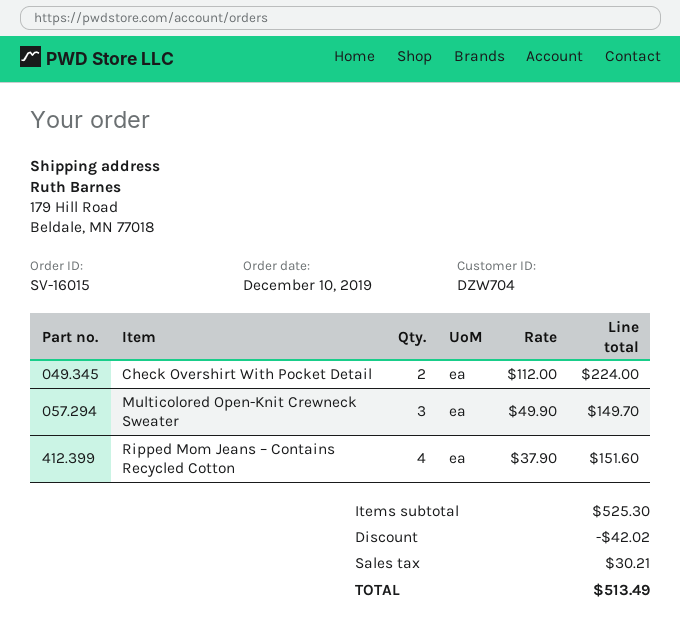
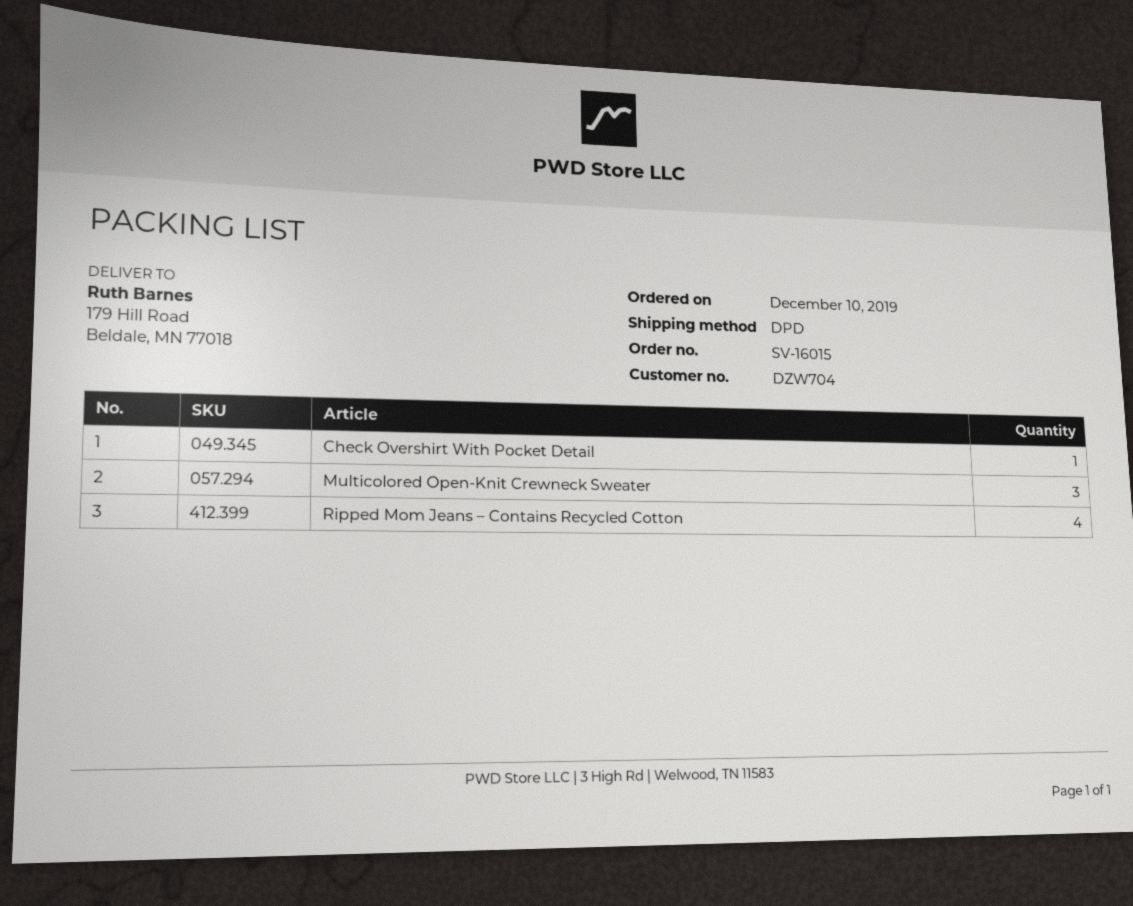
Check Overshirt With Pocket Detail: 2 -> 1

